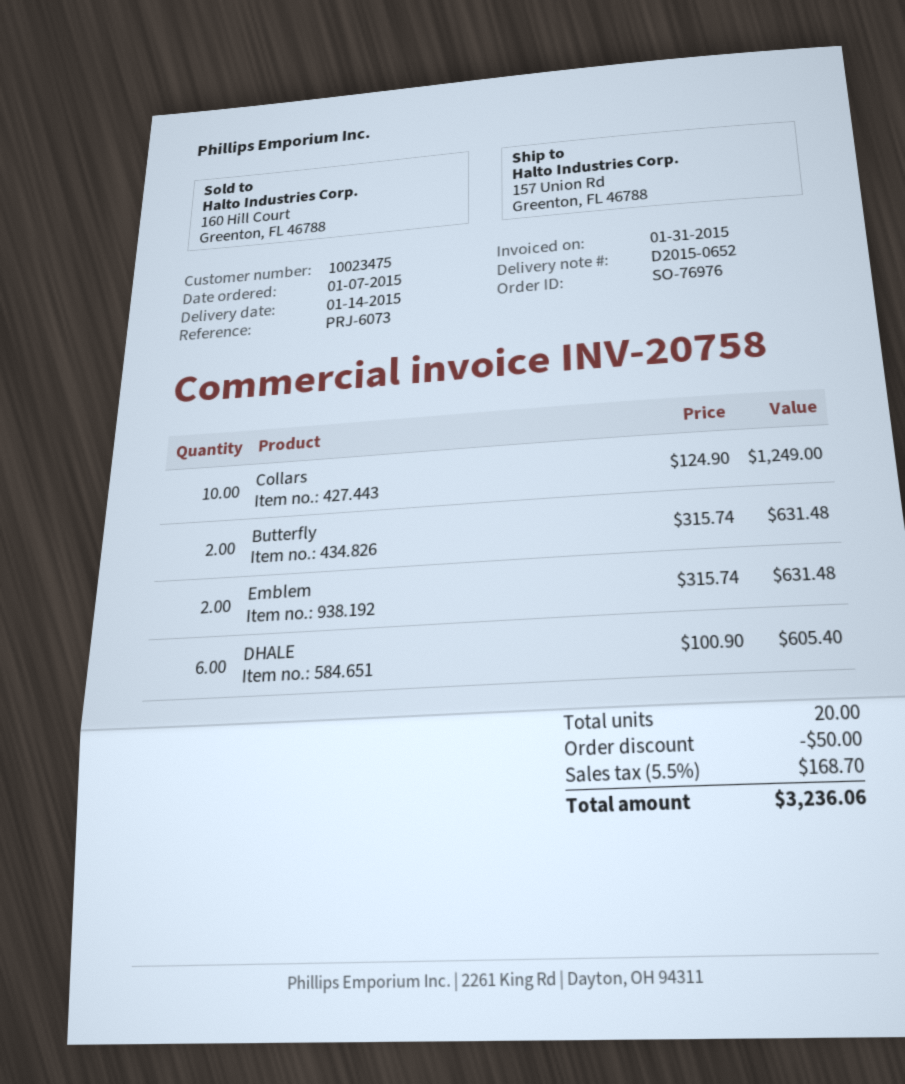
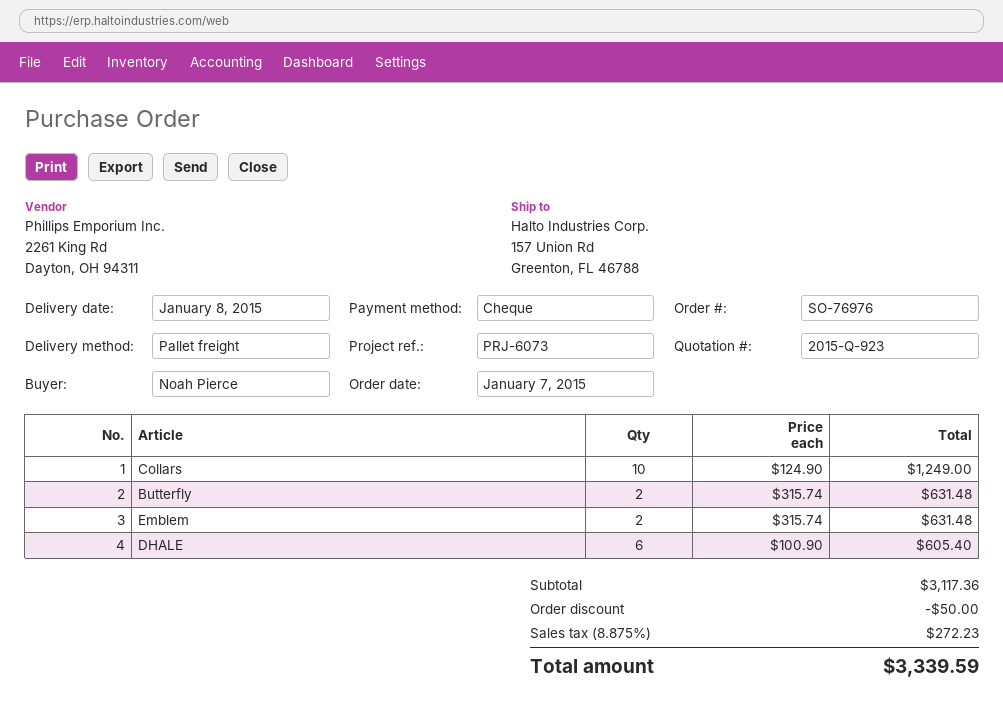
delivery date: 2015-01-14 -> 2015-01-08
tax: 5.5% = 168.70 -> 8.875% = 272.23
total: 3236.06 -> 3339.59

